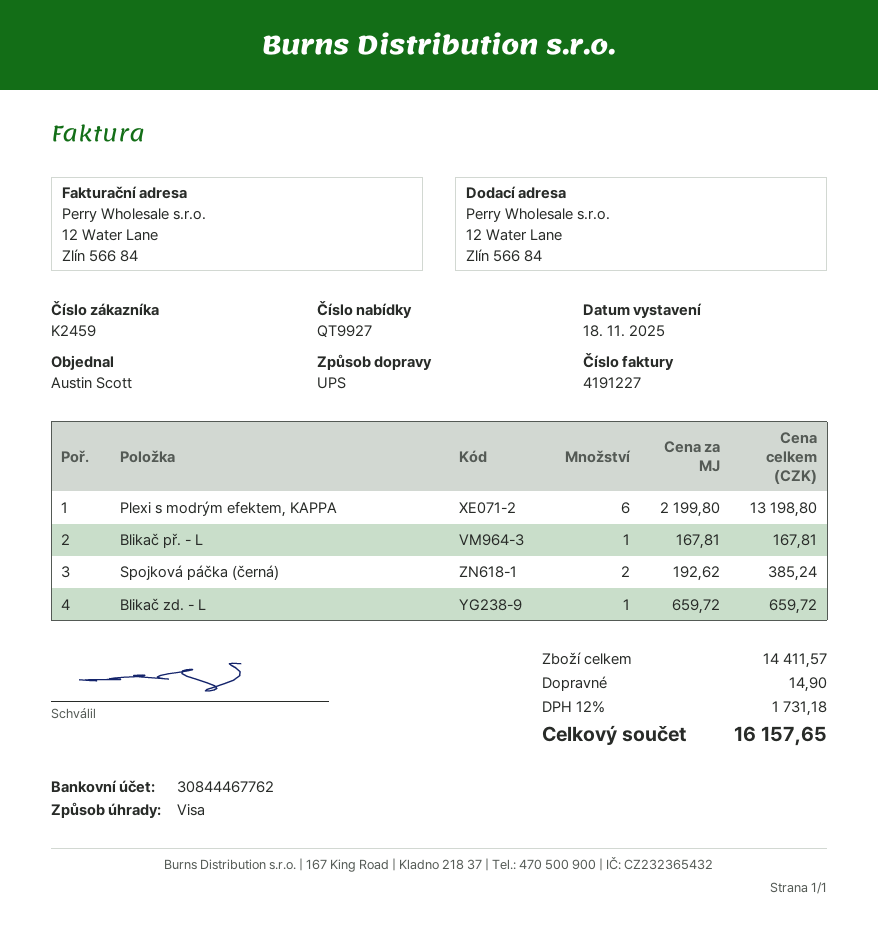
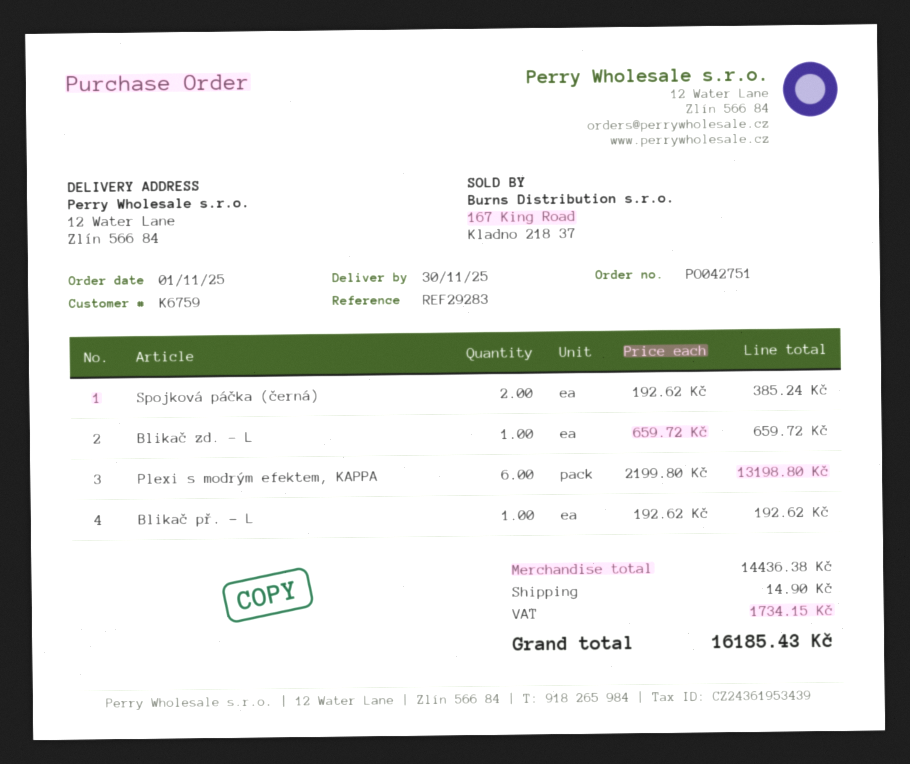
customer number: K2459 -> K6759
Blikač př. - L: 1 x 167.81 = 167.81 -> 1 x 192.62 = 192.62
subtotal: 14411.57 -> 14436.38
tax: 1731.18 -> 1734.15
total: 16157.65 -> 16185.43

